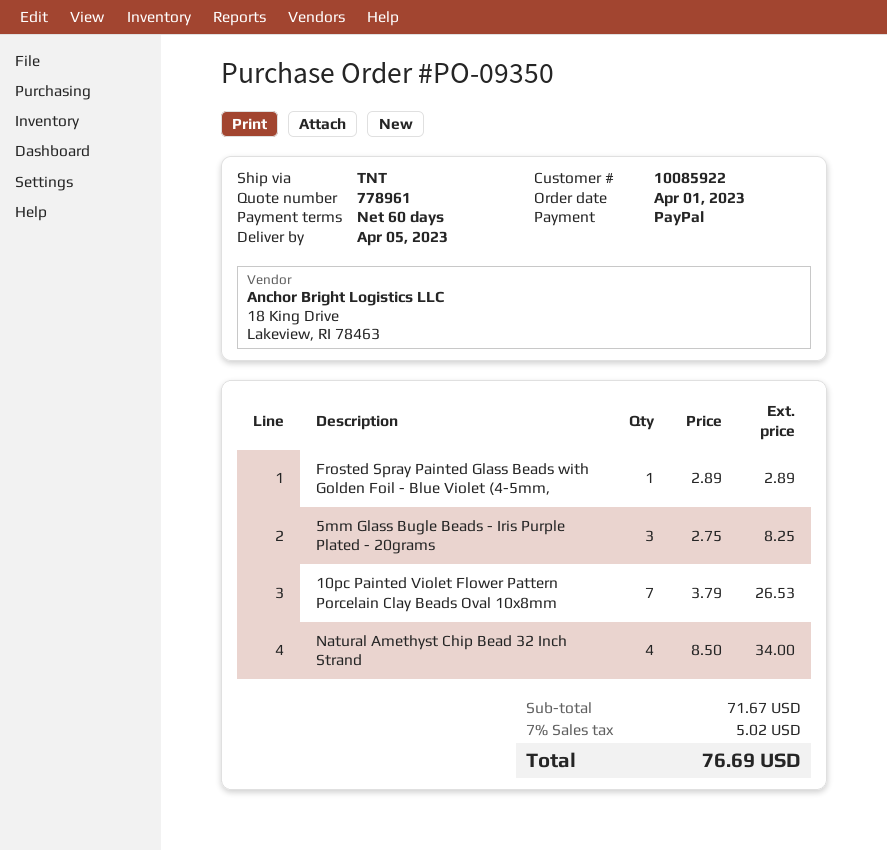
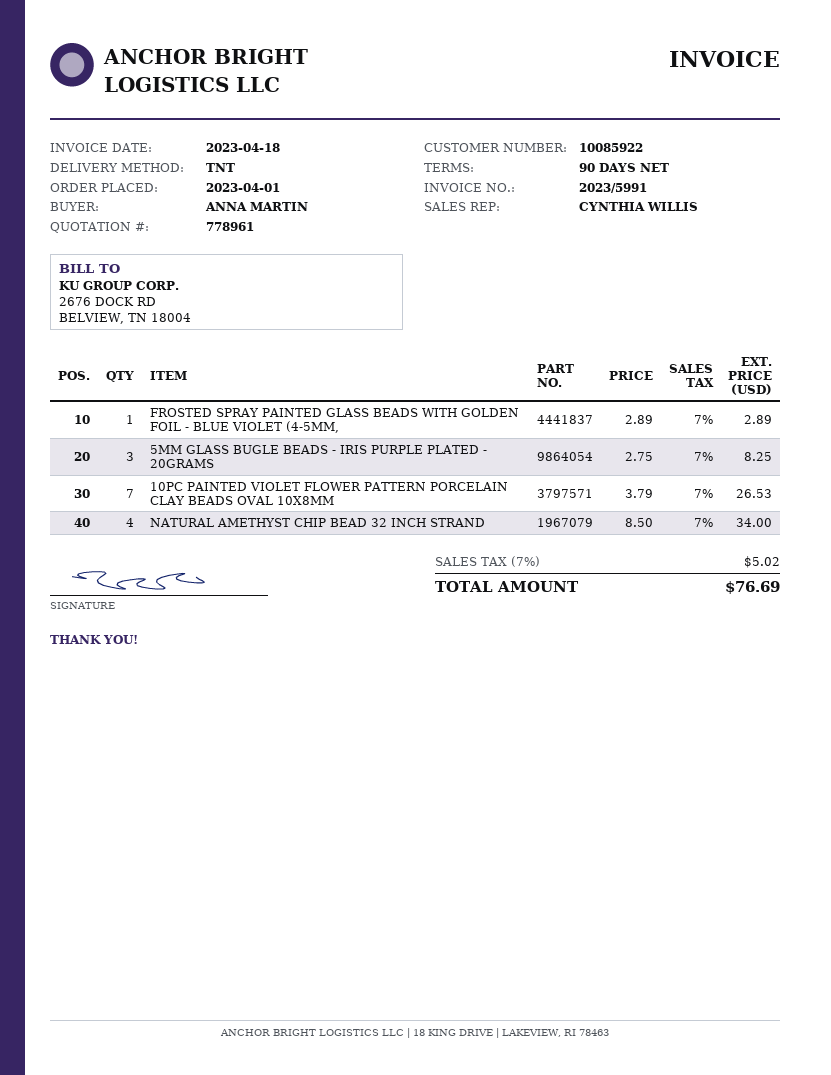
payment terms: 60 days -> 90 days

